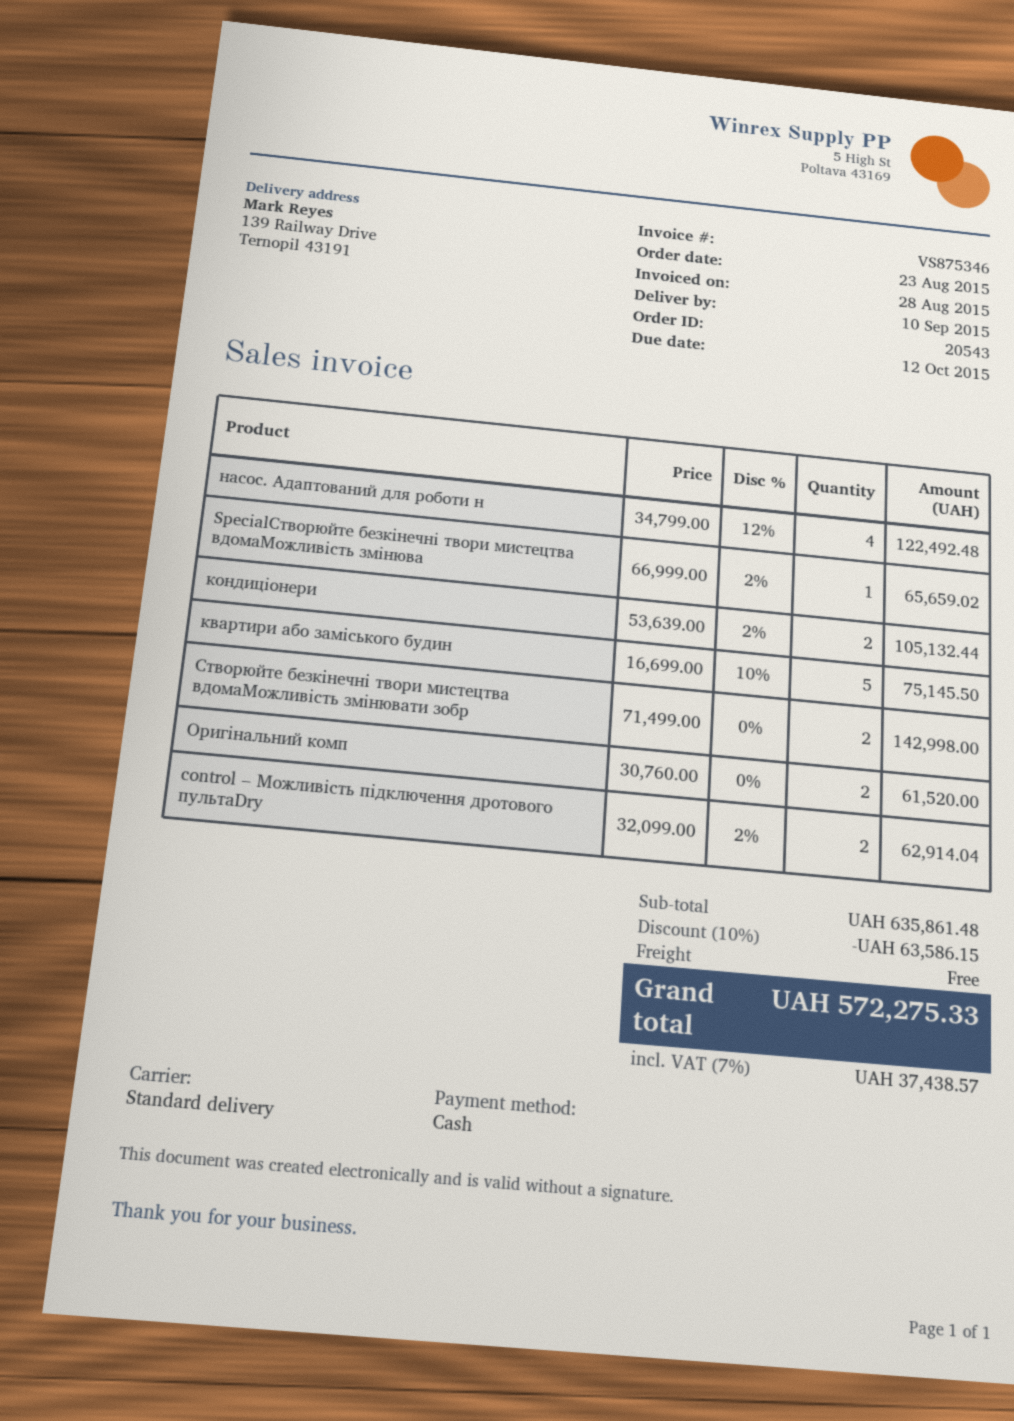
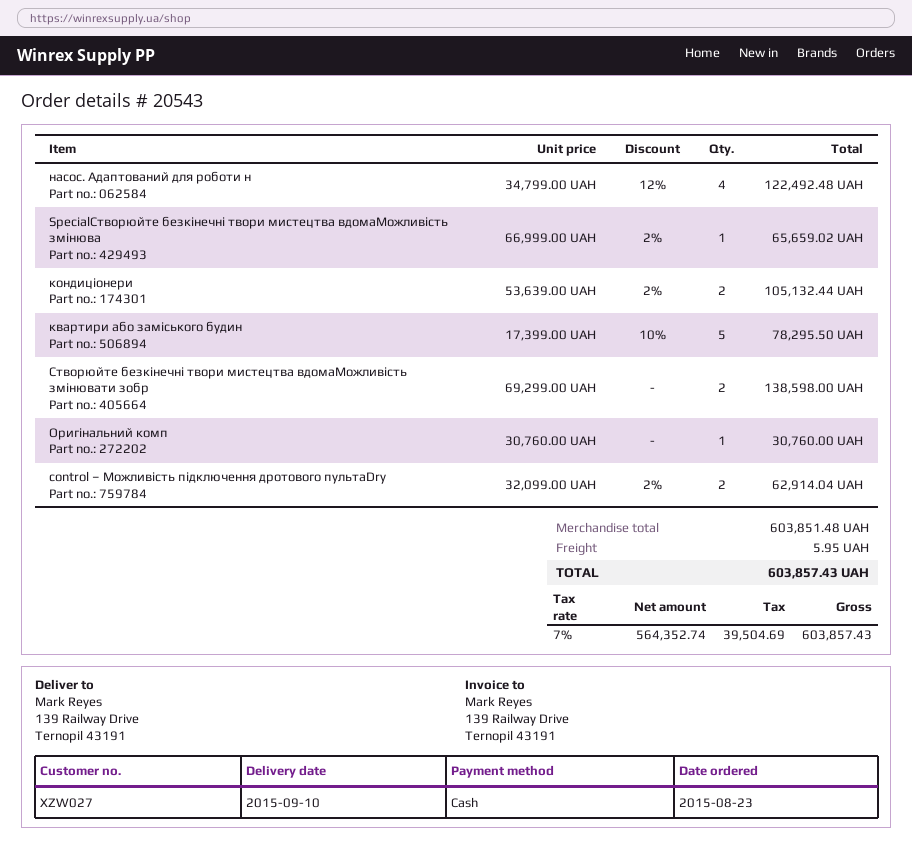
квартири або заміського будин: 5 x 16699.00 - 10% = 75145.50 -> 5 x 17399.00 - 10% = 78295.50
Створюйте безкінечні твори мистецтва вдомаМожливість змінювати зобр: 2 x 71499.00 = 142998.00 -> 2 x 69299.00 = 138598.00
Оригінальний комп: 2 x 30760.00 = 61520.00 -> 1 x 30760.00 = 30760.00
subtotal: 635861.48 -> 603851.48
discount: 10% = 63586.15 -> none
shipping: 0.00 -> 5.95
tax: 7% = 37438.57 -> 7% = 39504.69
total: 572275.33 -> 603857.43

